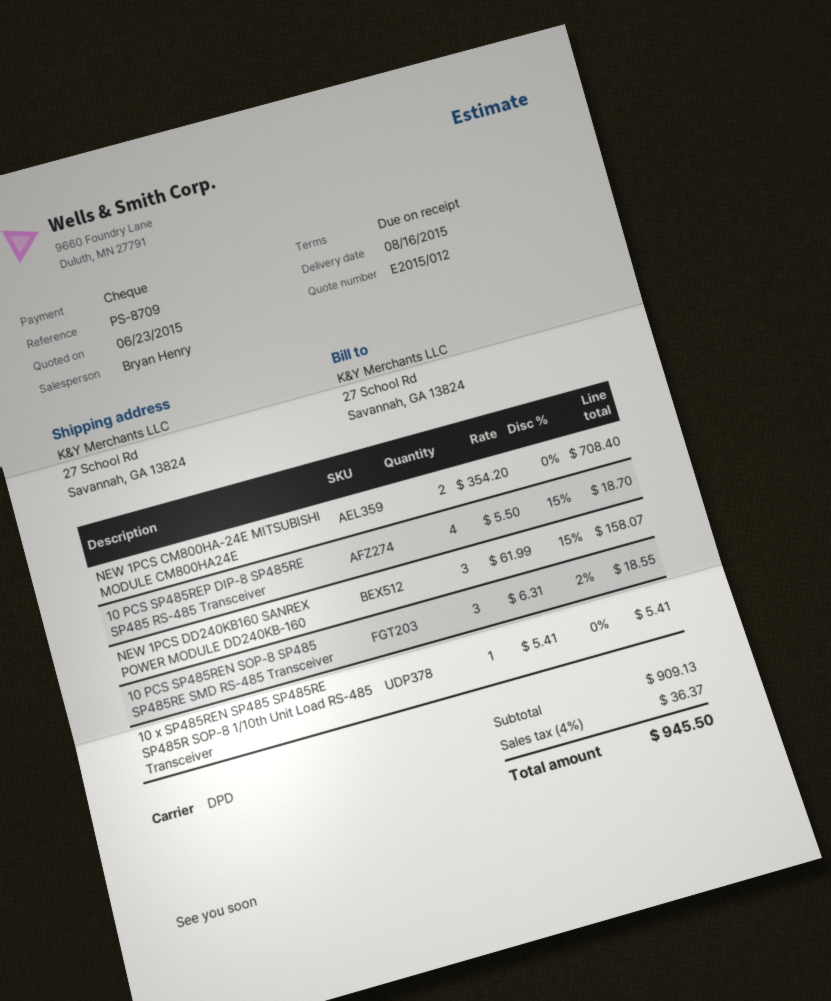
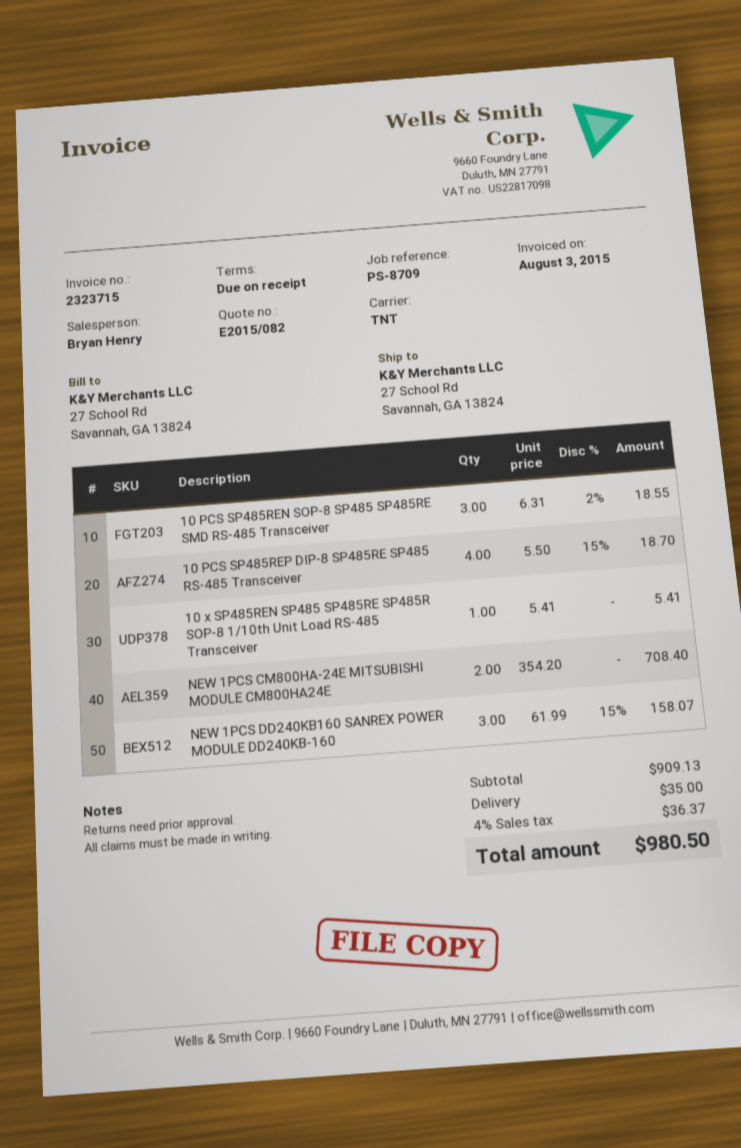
quote number: E2015/012 -> E2015/082
shipping method: DPD -> TNT
shipping: none -> 35.00
total: 945.50 -> 980.50

